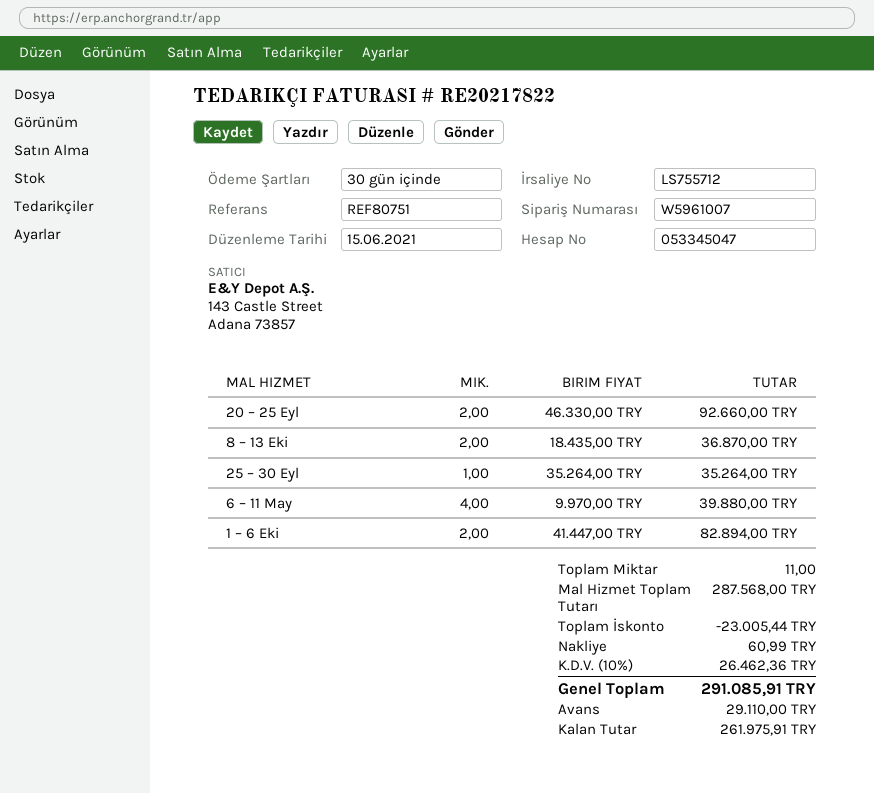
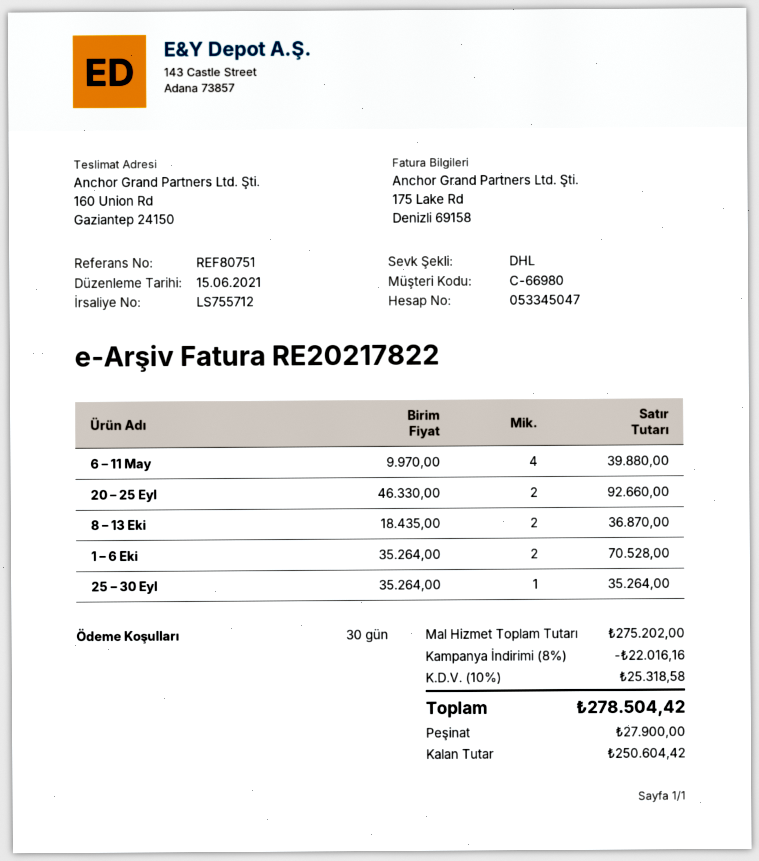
1 – 6 Eki: 2 x 41447.00 = 82894.00 -> 2 x 35264.00 = 70528.00
subtotal: 287568.00 -> 275202.00
discount: 23005.44 -> 22016.16
shipping: 60.99 -> none
tax: 10% = 26462.36 -> 10% = 25318.58
total: 291085.91 -> 278504.42
deposit: 29110.00 -> 27900.00
balance: 261975.91 -> 250604.42

